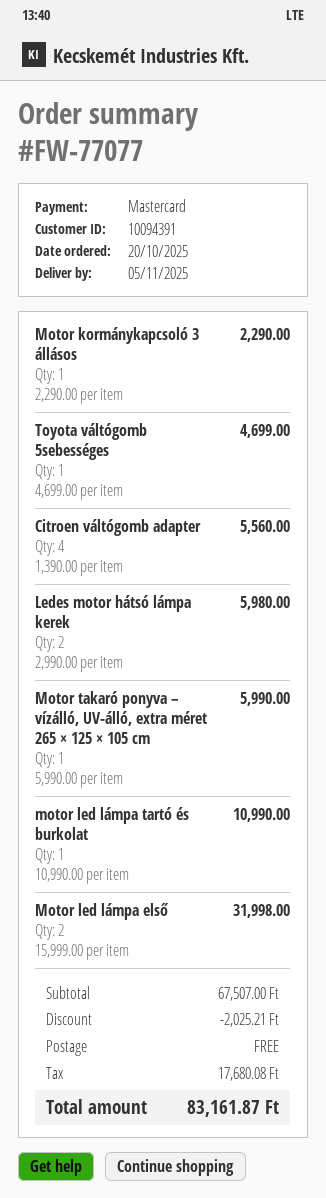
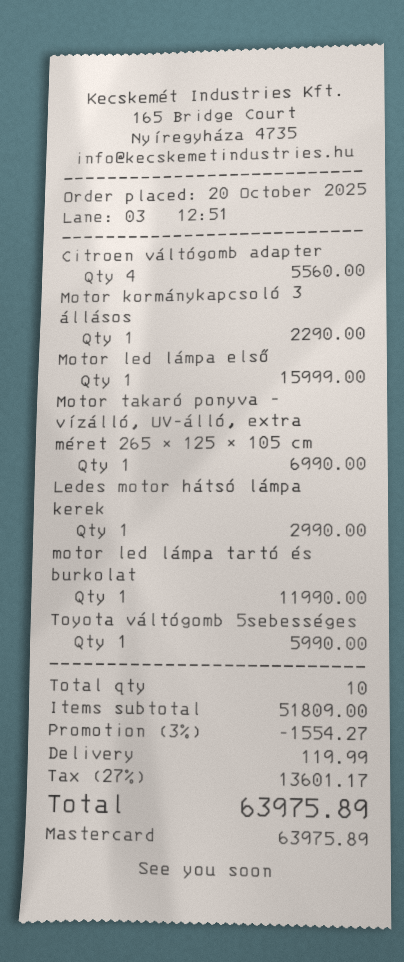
Toyota váltógomb 5sebességes: 1 for 4699.00 -> 1 for 5990.00
Ledes motor hátsó lámpa kerek: 2 for 5980.00 -> 1 for 2990.00
Motor takaró ponyva – vízálló, UV-álló, extra méret 265 × 125 × 105 cm: 1 for 5990.00 -> 1 for 6990.00
motor led lámpa tartó és burkolat: 1 for 10990.00 -> 1 for 11990.00
Motor led lámpa első: 2 for 31998.00 -> 1 for 15999.00
subtotal: 67507.00 -> 51809.00
discount: 2025.21 -> 1554.27
shipping: 0.00 -> 119.99
tax: 17680.08 -> 13601.17
total: 83161.87 -> 63975.89

